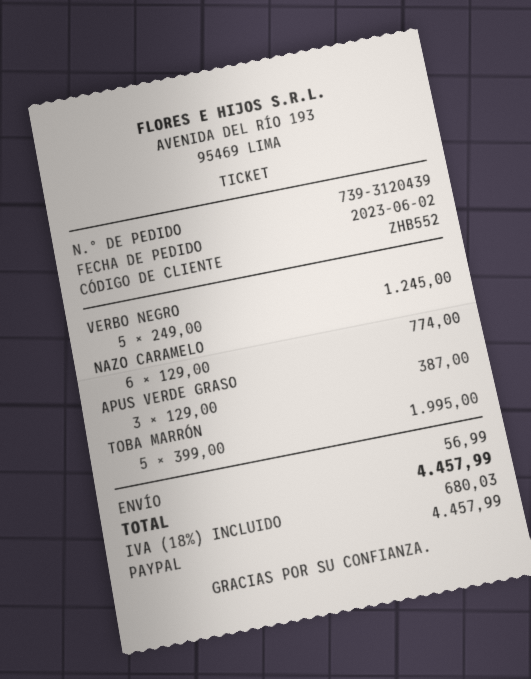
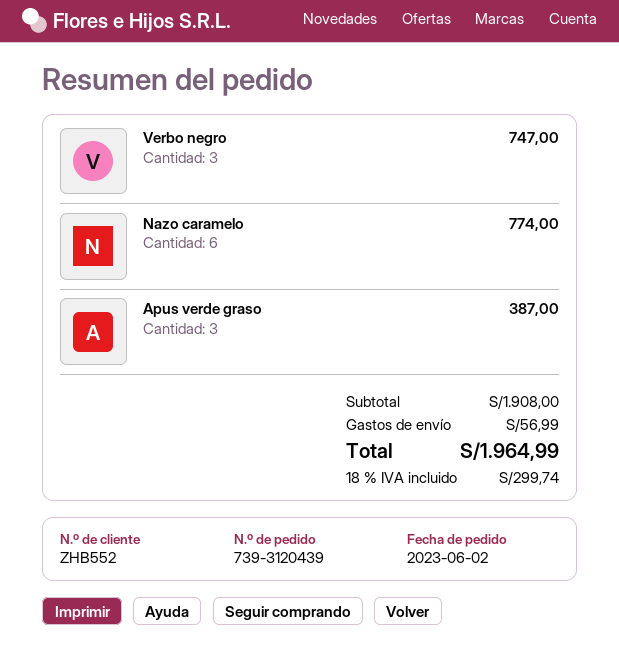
VERBO NEGRO: 5 for 1245.00 -> 3 for 747.00
TOBA MARRÓN: 5 for 1995.00 -> none
tax: 18% = 680.03 -> 18% = 299.74
total: 4457.99 -> 1964.99

